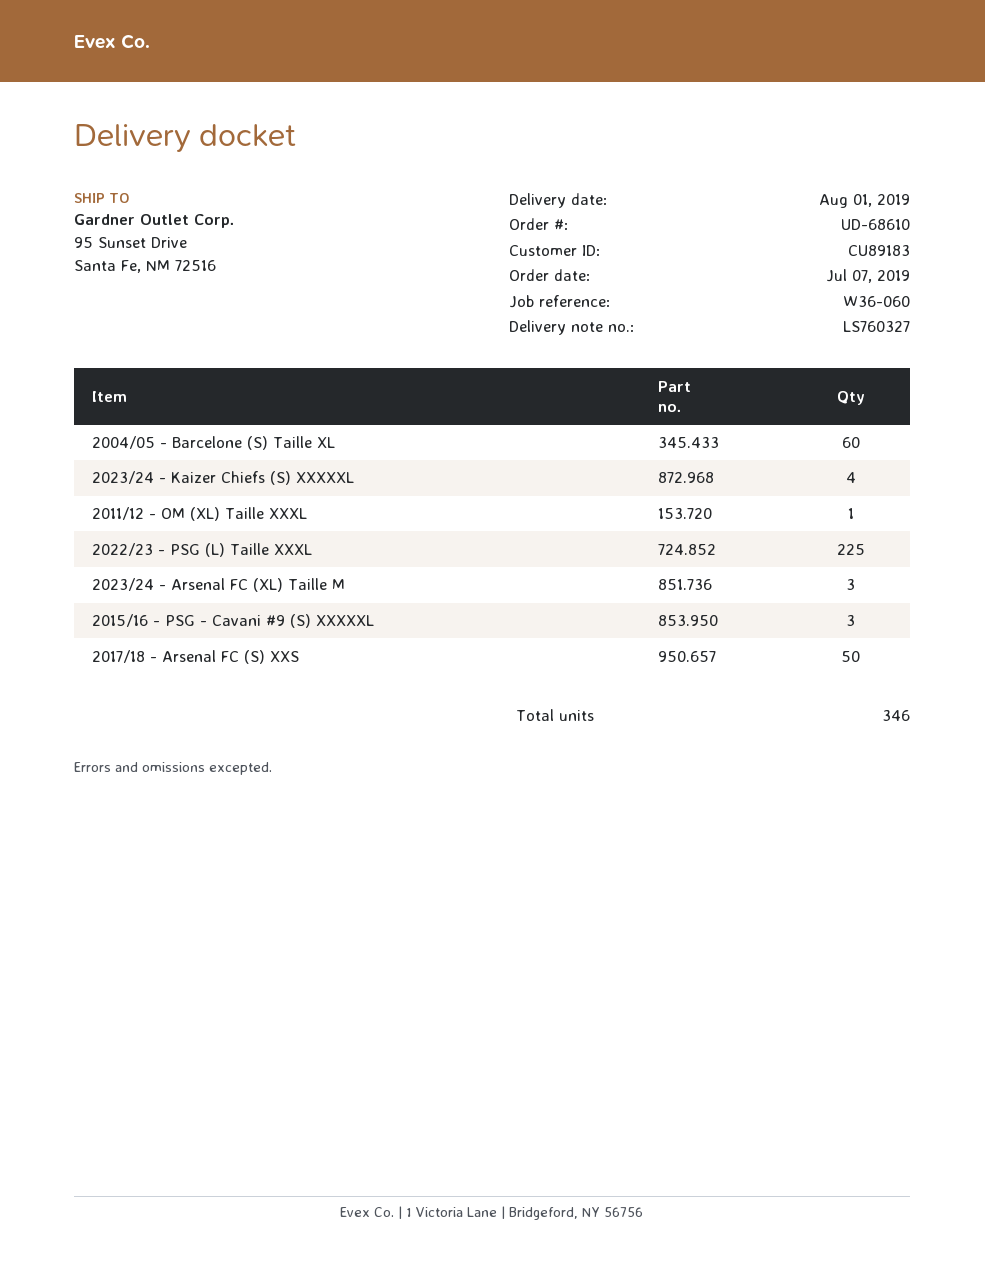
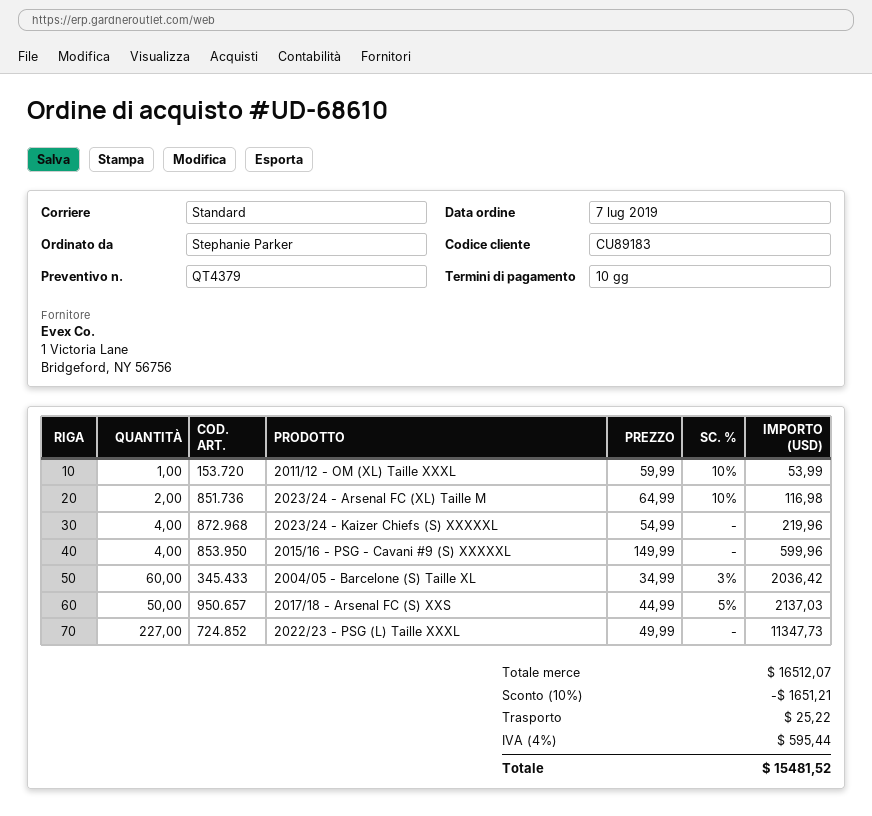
2022/23 - PSG (L) Taille XXXL: 225 -> 227
2023/24 - Arsenal FC (XL) Taille M: 3 -> 2
2015/16 - PSG - Cavani #9 (S) XXXXXL: 3 -> 4

